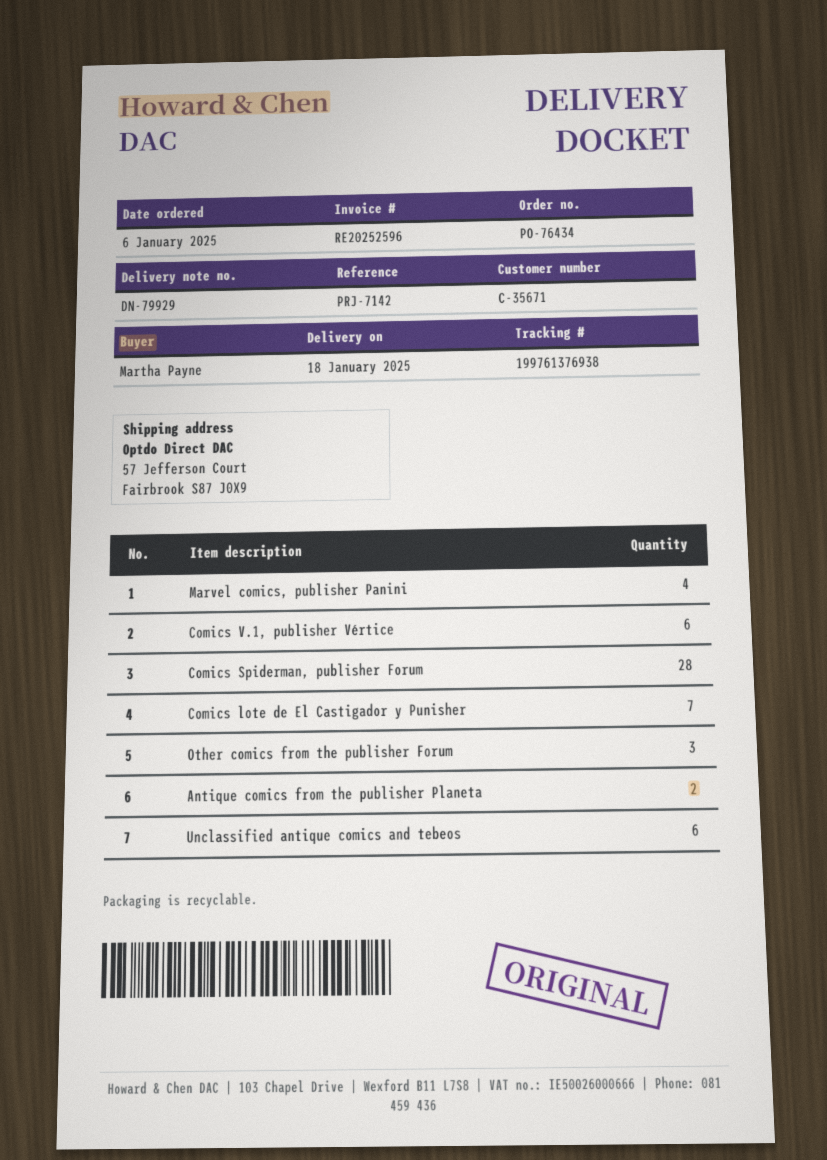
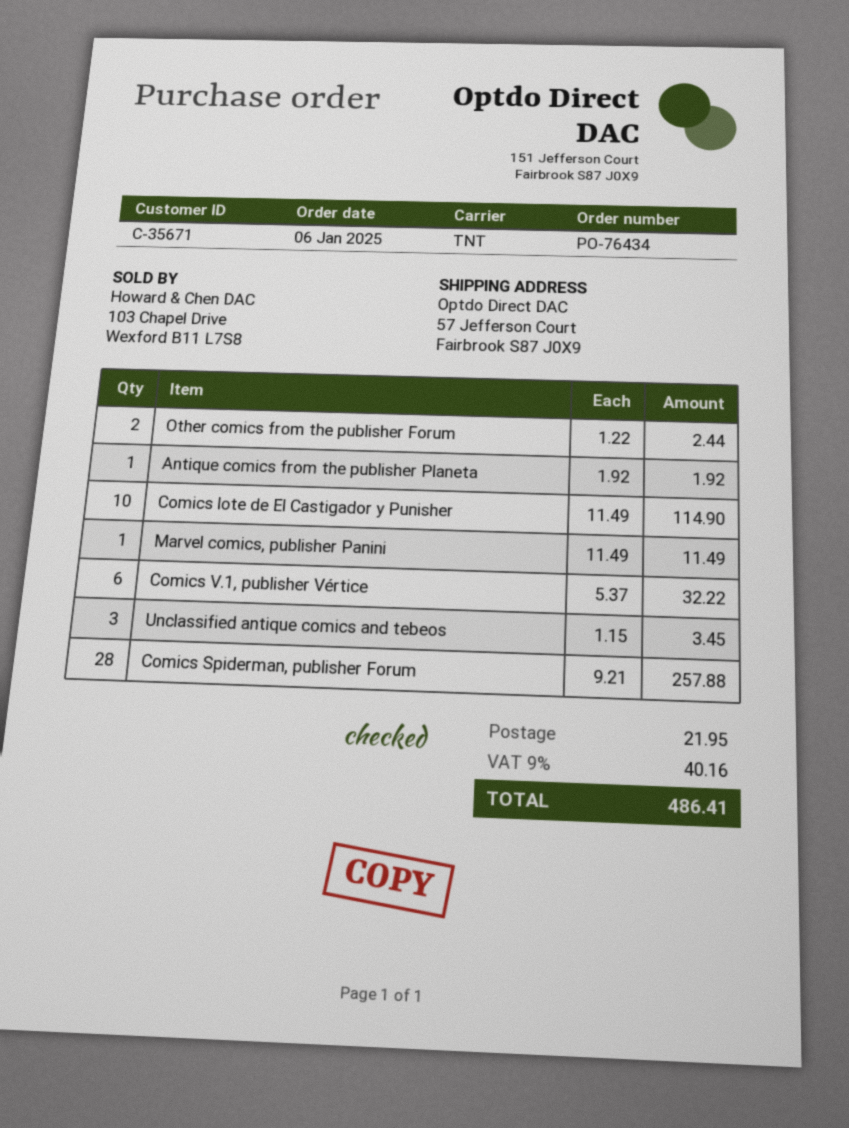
Marvel comics, publisher Panini: 4 -> 1
Comics lote de El Castigador y Punisher: 7 -> 10
Other comics from the publisher Forum: 3 -> 2
Antique comics from the publisher Planeta: 2 -> 1
Unclassified antique comics and tebeos: 6 -> 3

